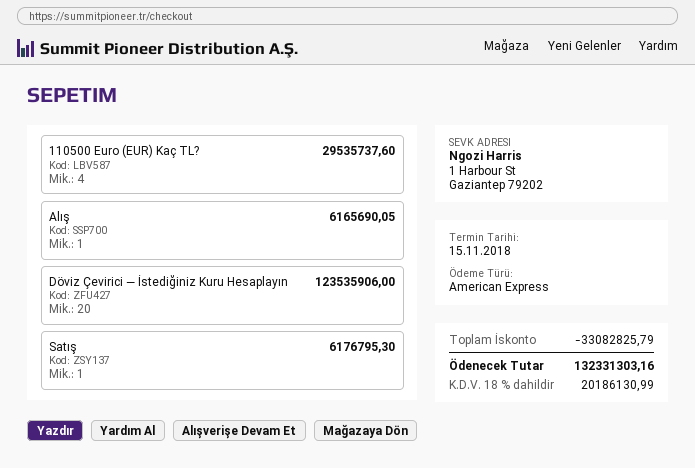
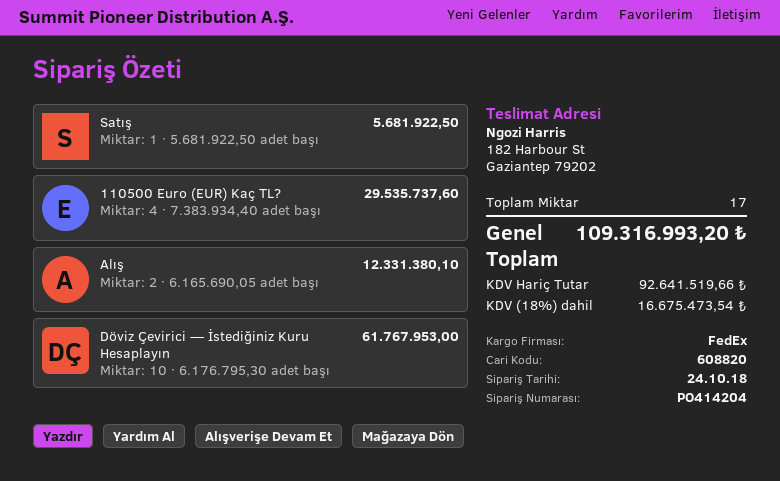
ship to: 1 Harbour St, Gaziantep 79202 -> 182 Harbour St, Gaziantep 79202
Alış: 1 for 6165690.05 -> 2 for 12331380.10
Döviz Çevirici — İstediğiniz Kuru Hesaplayın: 20 for 123535906.00 -> 10 for 61767953.00
Satış: 1 for 6176795.30 -> 1 for 5681922.50
discount: 33082825.79 -> none
tax: 18% = 20186130.99 -> 18% = 16675473.54
total: 132331303.16 -> 109316993.20

